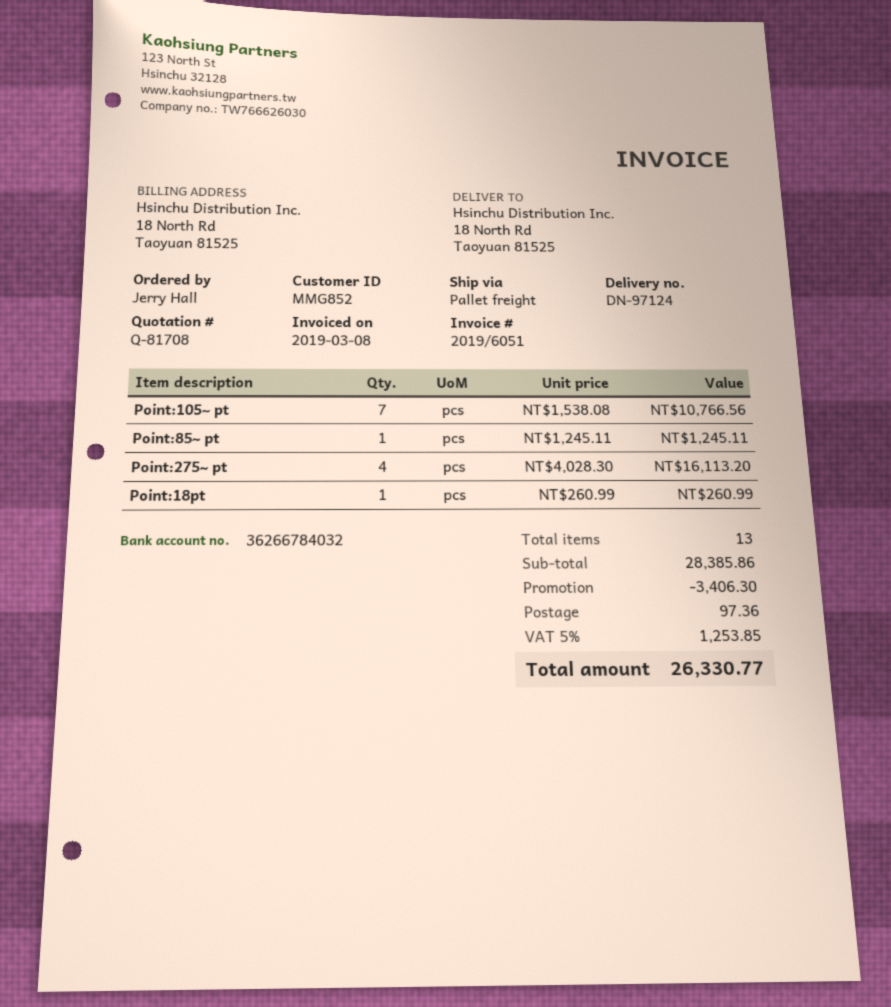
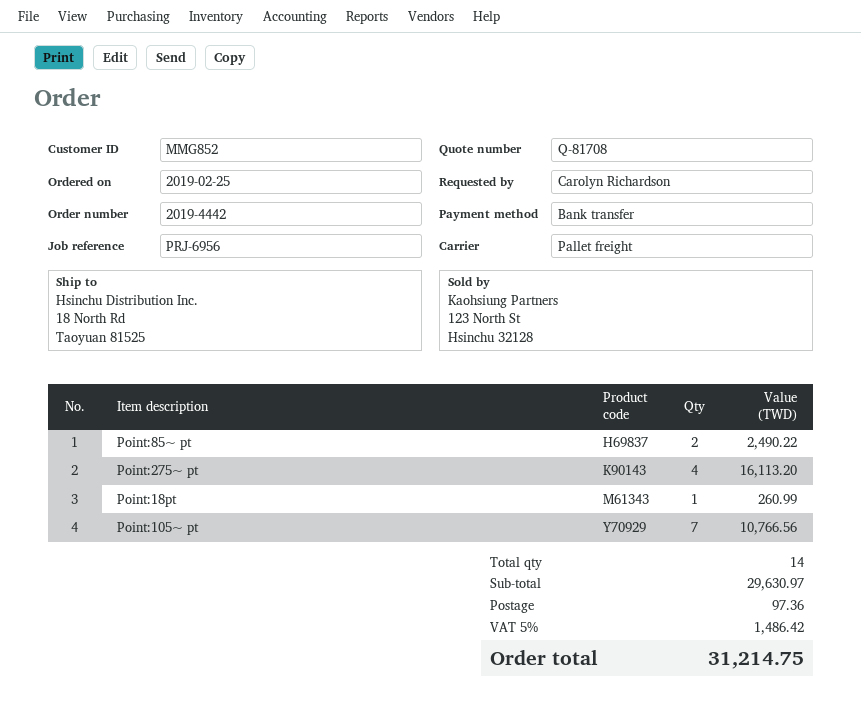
ordered by: Jerry Hall -> Carolyn Richardson
Point:85~ pt: 1 for 1245.11 -> 2 for 2490.22
total quantity: 13 -> 14
subtotal: 28385.86 -> 29630.97
discount: 3406.30 -> none
tax: 5% = 1253.85 -> 5% = 1486.42
total: 26330.77 -> 31214.75

